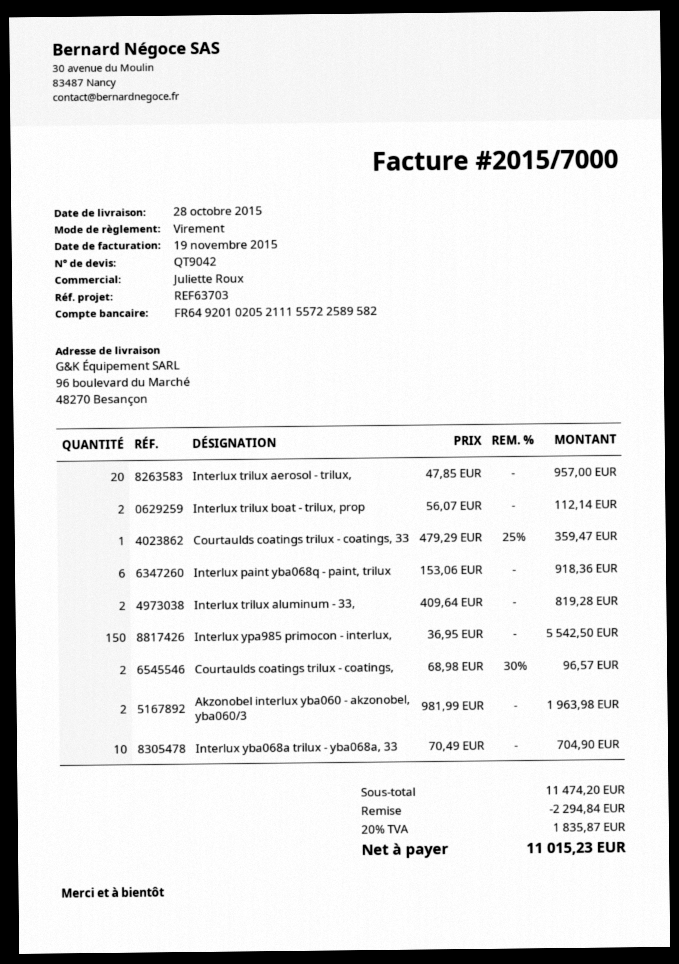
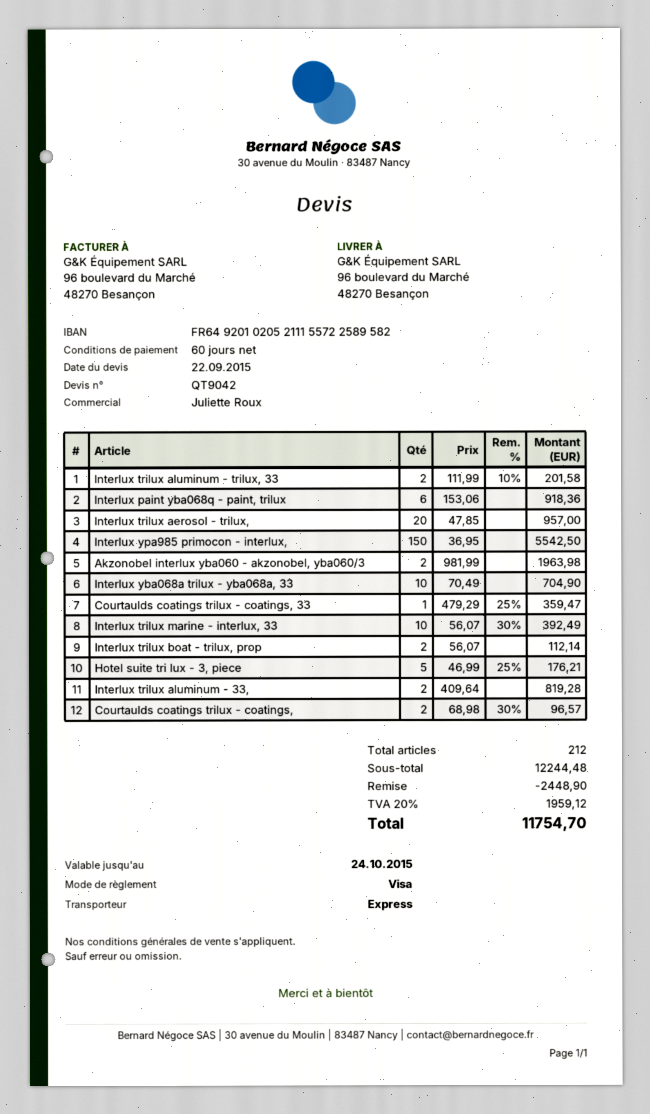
payment method: bank transfer -> Visa
Interlux trilux aluminum - trilux, 33: none -> 2 x 111.99 - 10% = 201.58
Interlux trilux marine - interlux, 33: none -> 10 x 56.07 - 30% = 392.49
Hotel suite tri lux - 3, piece: none -> 5 x 46.99 - 25% = 176.21
subtotal: 11474.20 -> 12244.48
discount: 2294.84 -> 2448.90
tax: 20% = 1835.87 -> 20% = 1959.12
total: 11015.23 -> 11754.70

